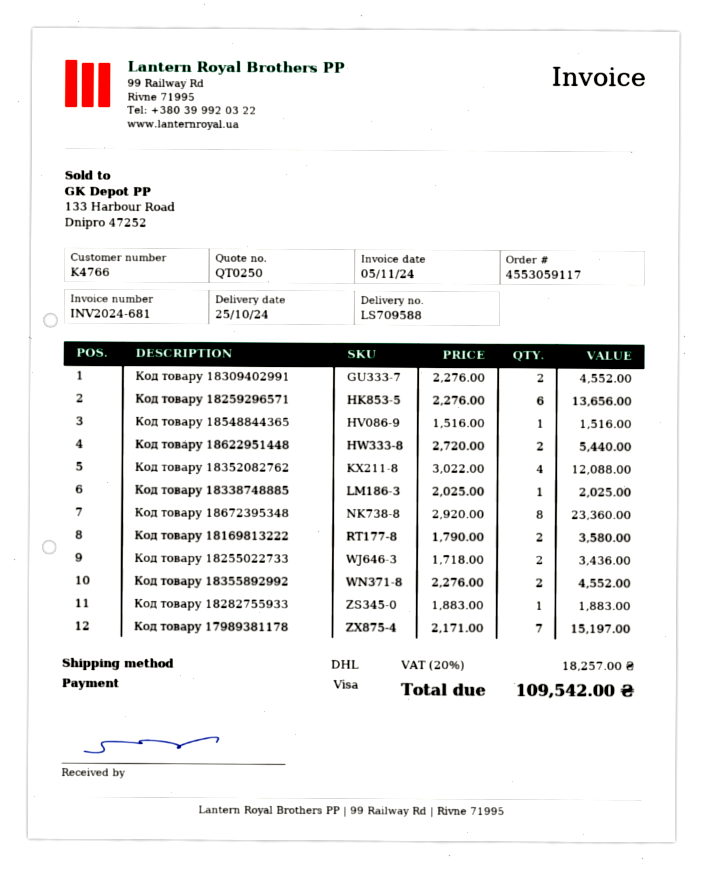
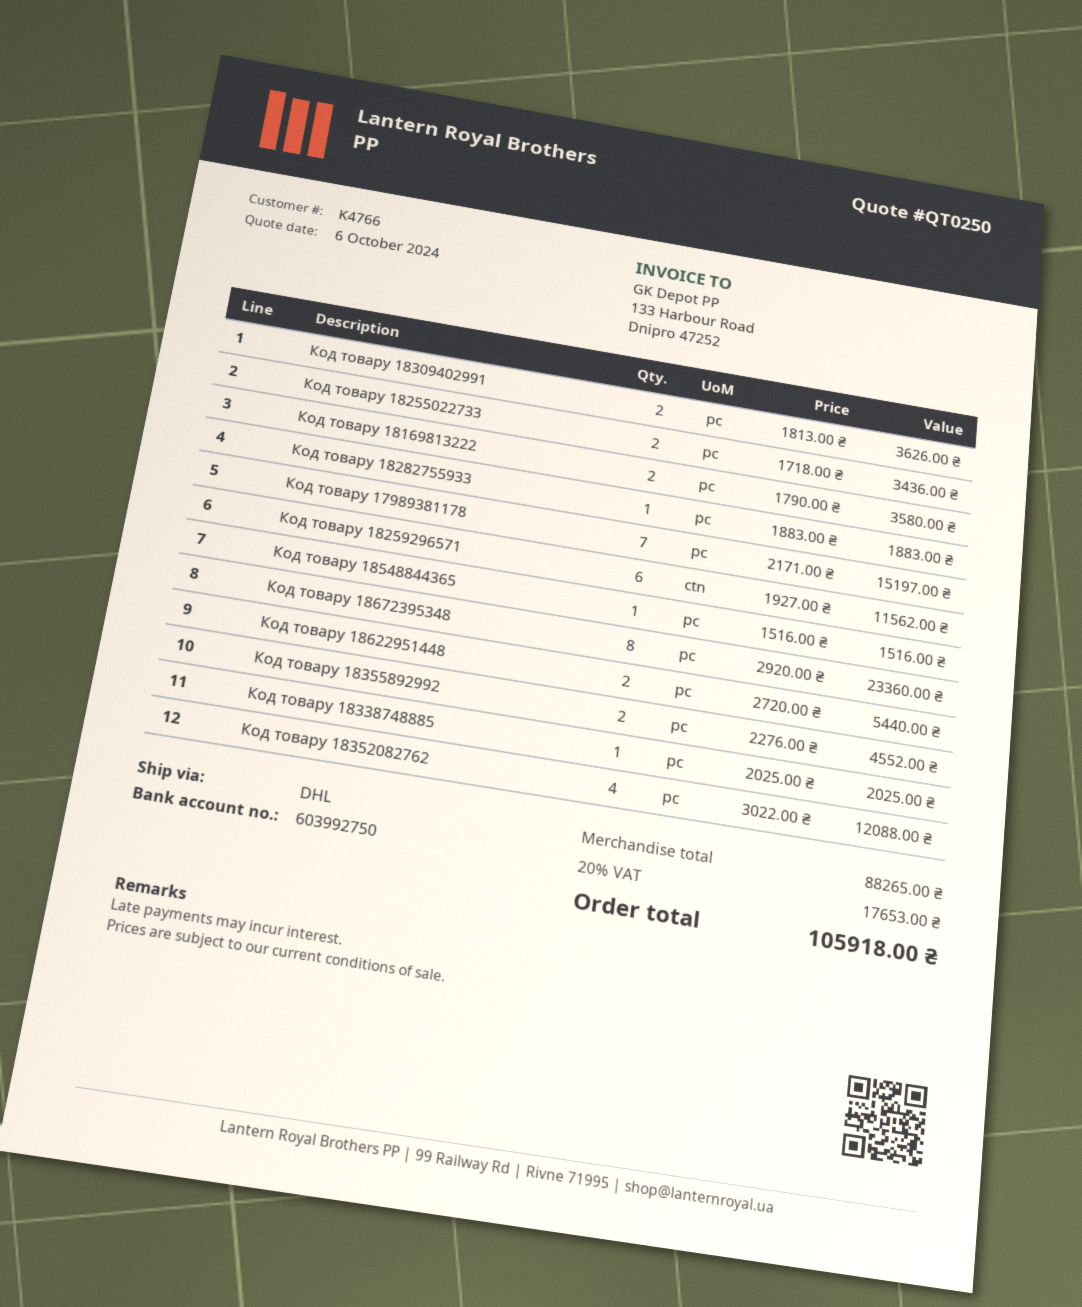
Код товару 18309402991: 2 x 2276.00 = 4552.00 -> 2 x 1813.00 = 3626.00
Код товару 18259296571: 6 x 2276.00 = 13656.00 -> 6 x 1927.00 = 11562.00
tax: 20% = 18257.00 -> 20% = 17653.00
total: 109542.00 -> 105918.00

